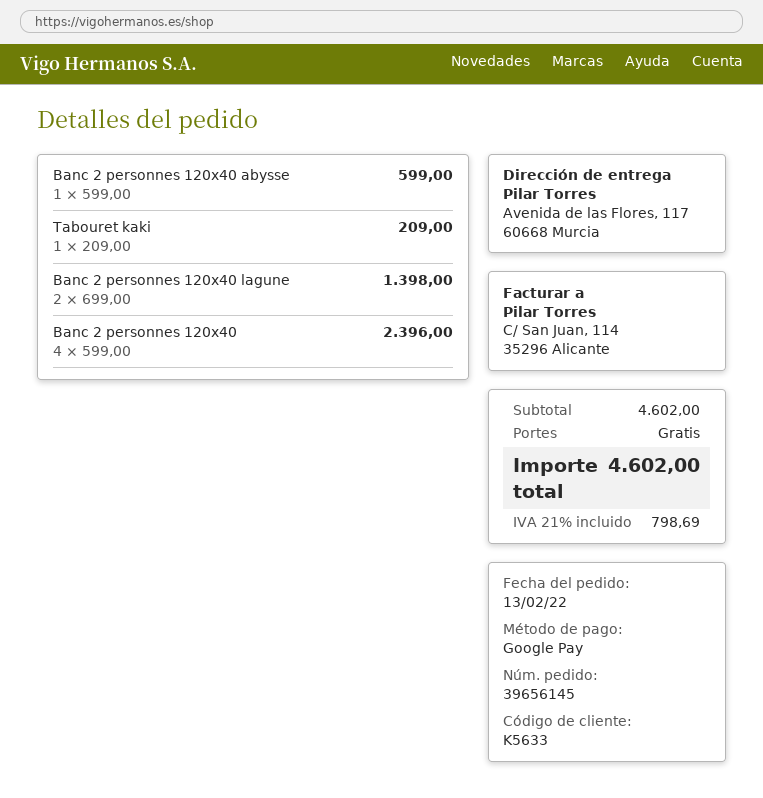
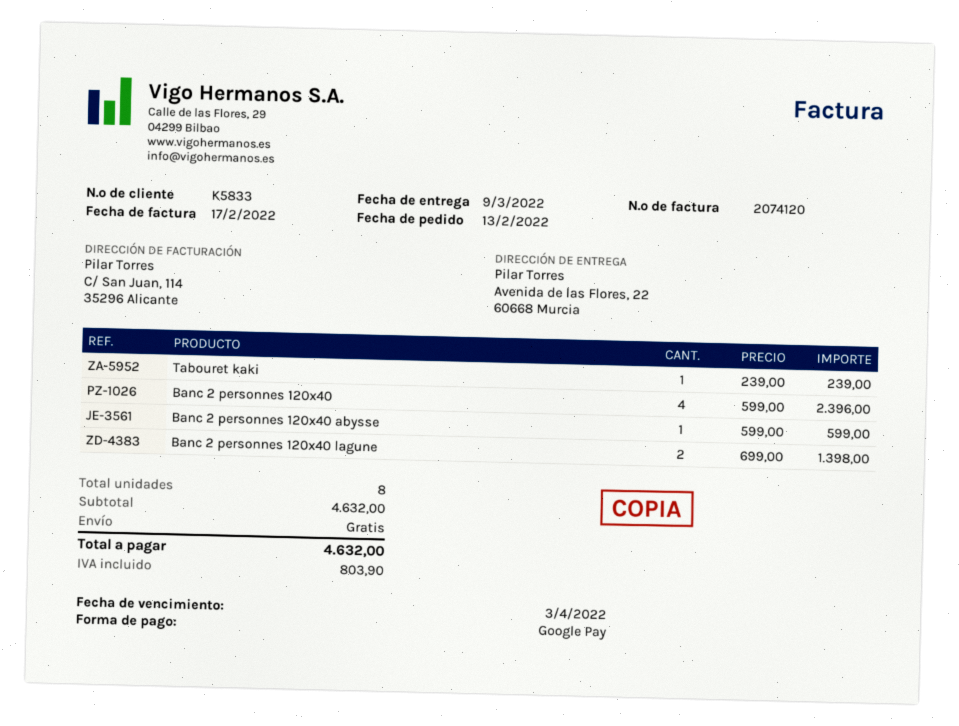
customer number: K5633 -> K5833
ship to: Avenida de las Flores, 117, 60668 Murcia -> Avenida de las Flores, 22, 60668 Murcia
Tabouret kaki: 1 x 209.00 = 209.00 -> 1 x 239.00 = 239.00
subtotal: 4602.00 -> 4632.00
tax: 798.69 -> 803.90
total: 4602.00 -> 4632.00

